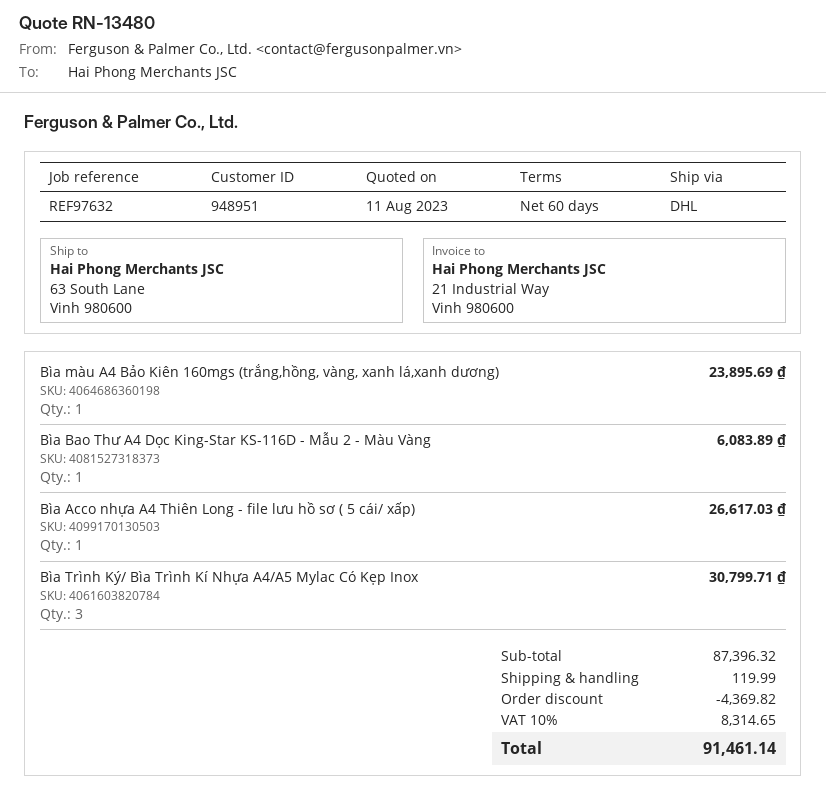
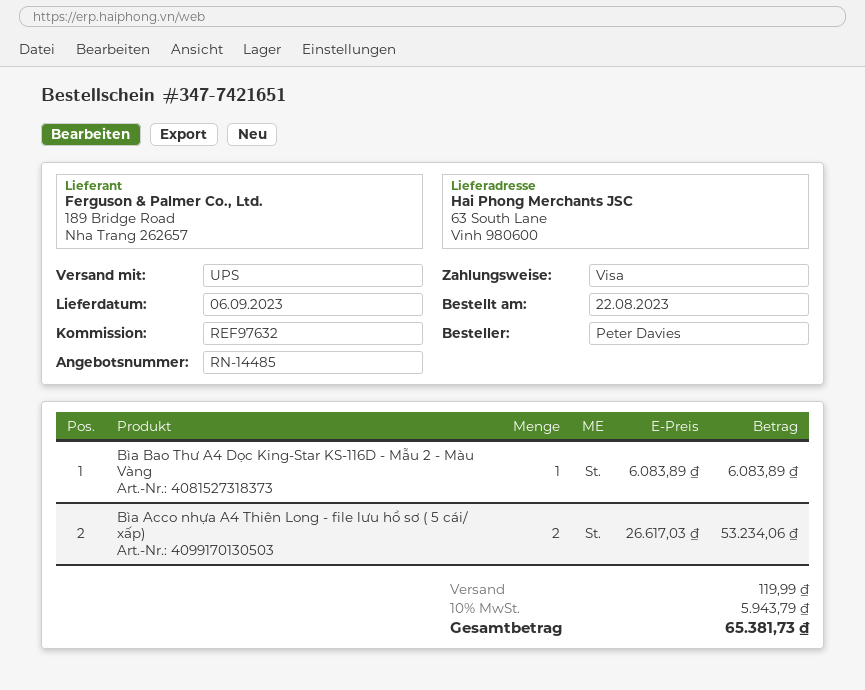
quote number: RN-13480 -> RN-14485
shipping method: DHL -> UPS
Bìa màu A4 Bảo Kiên 160mgs (trắng,hồng, vàng, xanh lá,xanh dương): 1 for 23895.69 -> none
Bìa Acco nhựa A4 Thiên Long - file lưu hồ sơ ( 5 cái/ xấp): 1 for 26617.03 -> 2 for 53234.06
Bìa Trình Ký/ Bìa Trình Kí Nhựa A4/A5 Mylac Có Kẹp Inox: 3 for 30799.71 -> none
discount: 4369.82 -> none
tax: 10% = 8314.65 -> 10% = 5943.79
total: 91461.14 -> 65381.73

